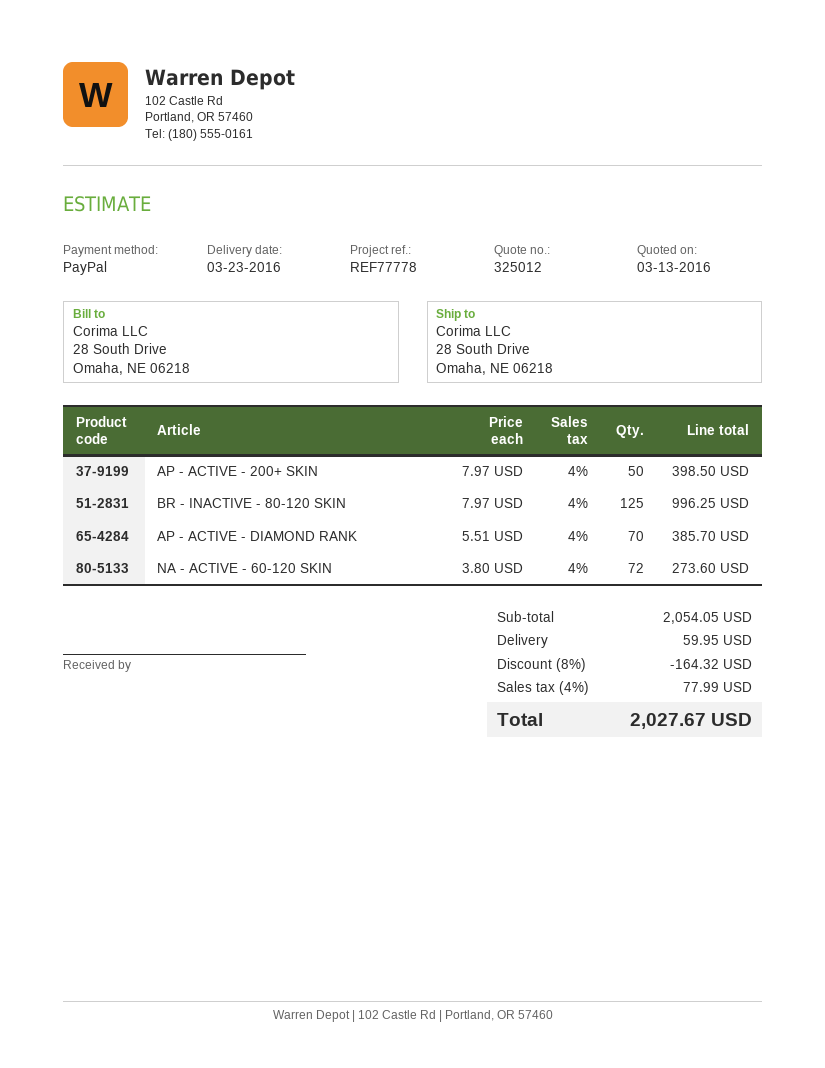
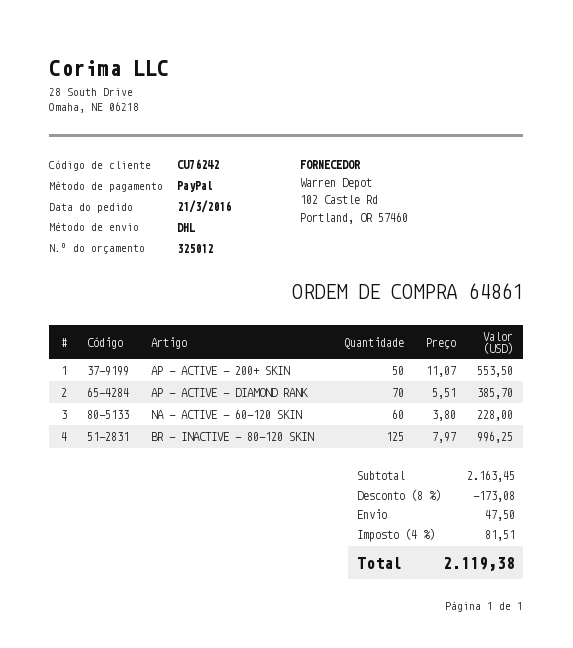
AP - ACTIVE - 200+ SKIN: 50 x 7.97 = 398.50 -> 50 x 11.07 = 553.50
NA - ACTIVE - 60-120 SKIN: 72 x 3.80 = 273.60 -> 60 x 3.80 = 228.00
subtotal: 2054.05 -> 2163.45
discount: 8% = 164.32 -> 8% = 173.08
shipping: 59.95 -> 47.50
tax: 4% = 77.99 -> 4% = 81.51
total: 2027.67 -> 2119.38

